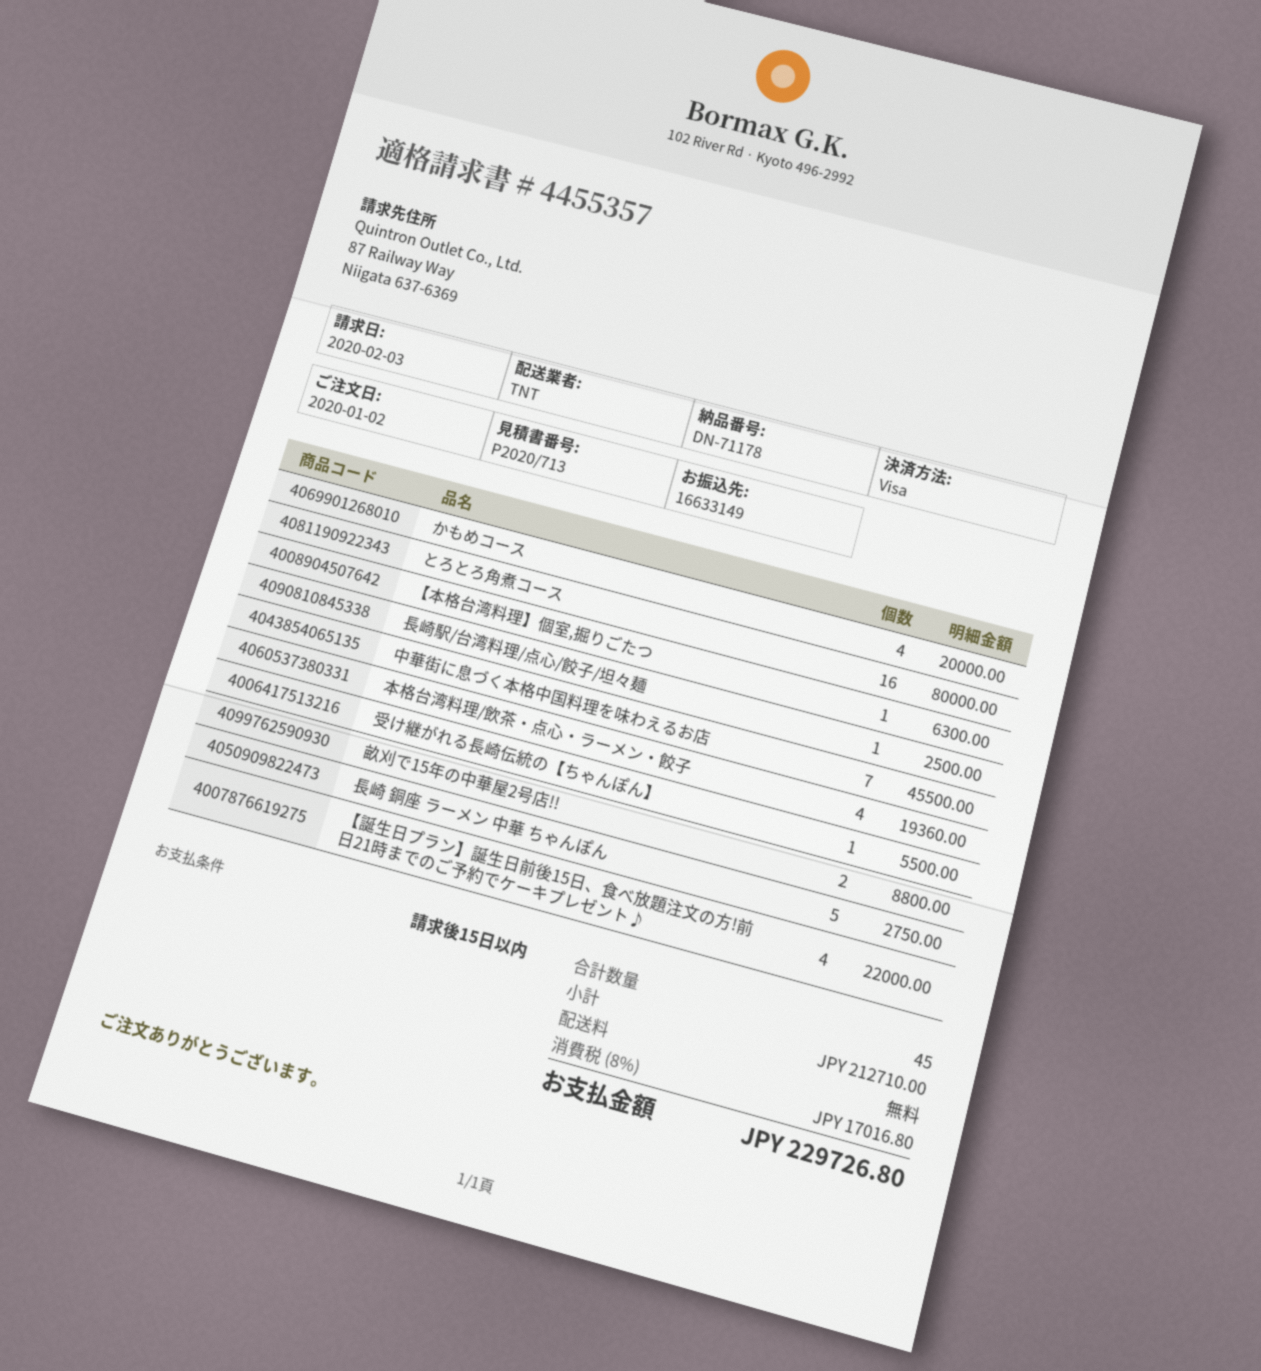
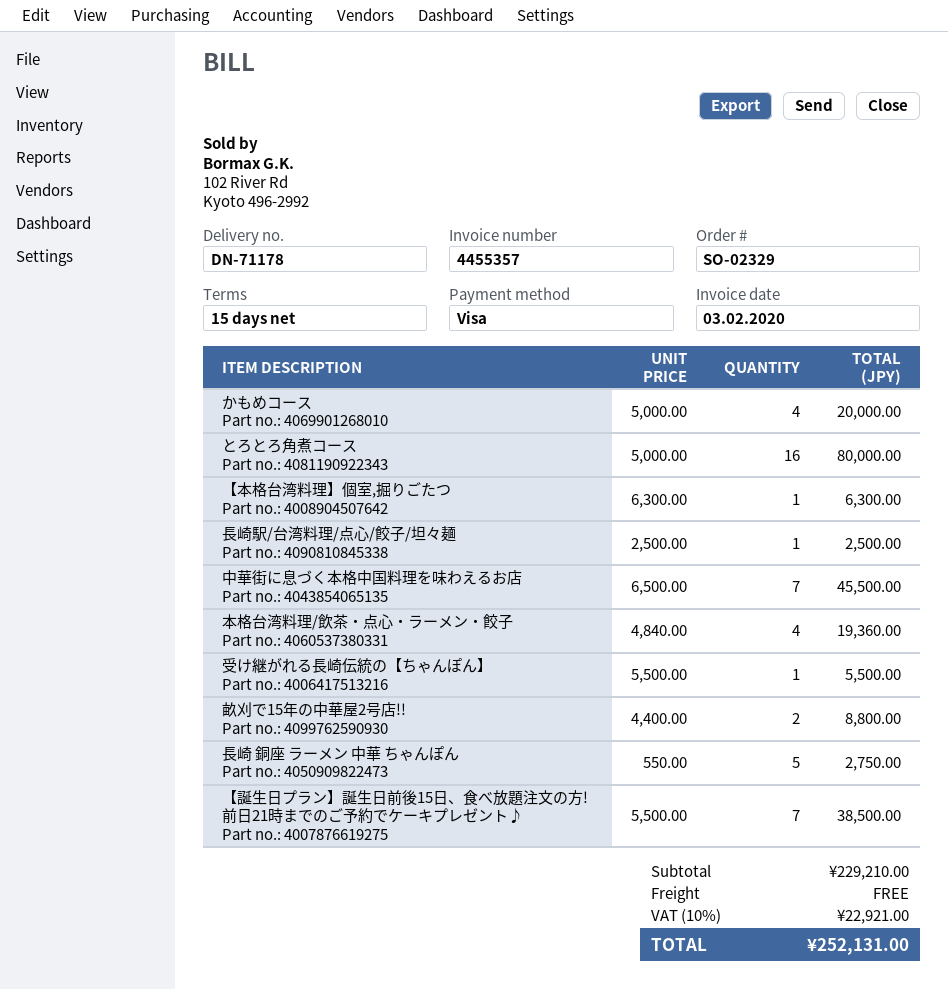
【誕生日プラン】誕生日前後15日、食べ放題注文の方!前日21時までのご予約でケーキプレゼント♪: 4 for 22000.00 -> 7 for 38500.00
subtotal: 212710.00 -> 229210.00
tax: 8% = 17016.80 -> 10% = 22921.00
total: 229726.80 -> 252131.00

